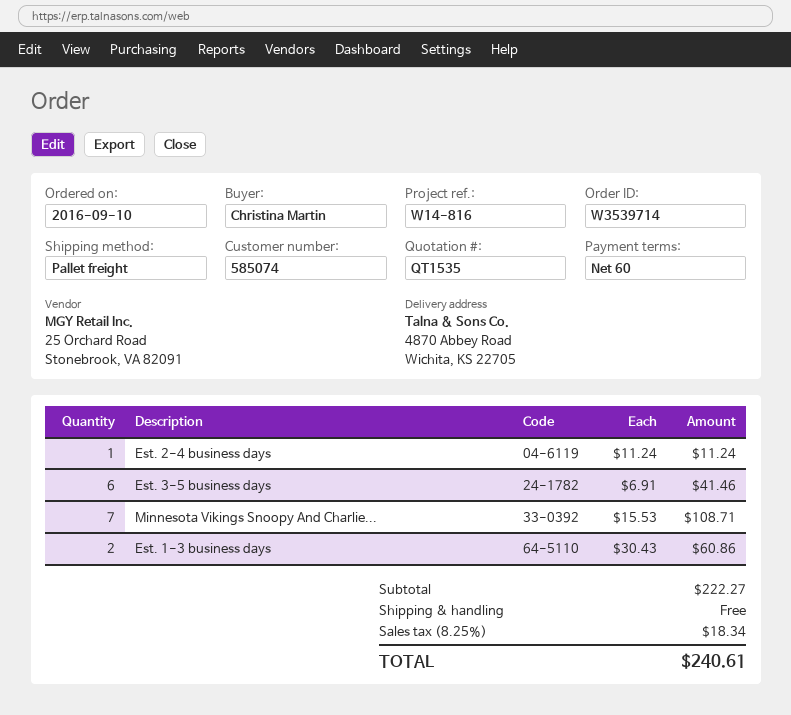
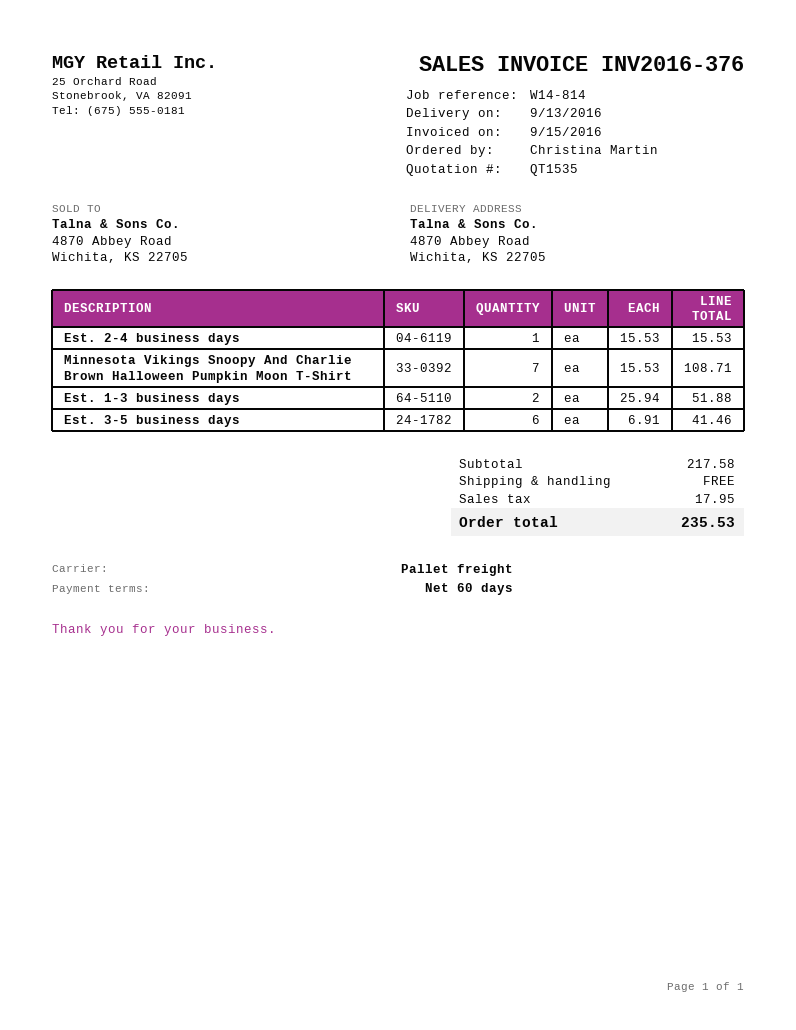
reference: W14-816 -> W14-814
Est. 2-4 business days: 1 x 11.24 = 11.24 -> 1 x 15.53 = 15.53
Est. 1-3 business days: 2 x 30.43 = 60.86 -> 2 x 25.94 = 51.88
subtotal: 222.27 -> 217.58
tax: 18.34 -> 17.95
total: 240.61 -> 235.53

